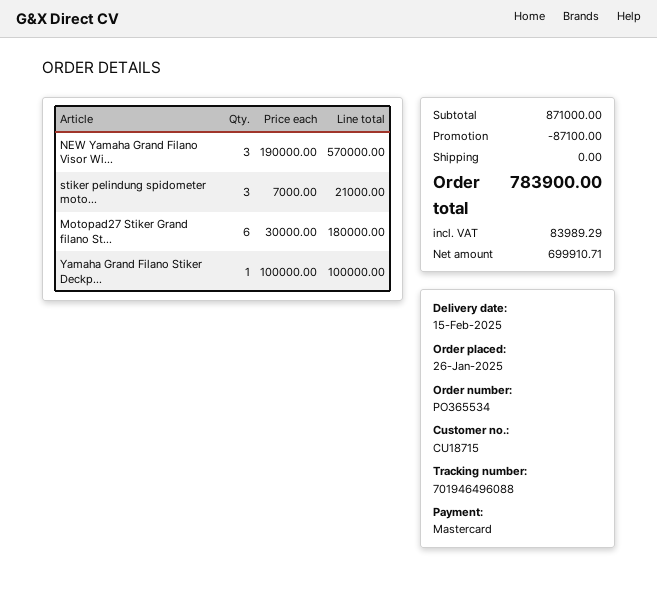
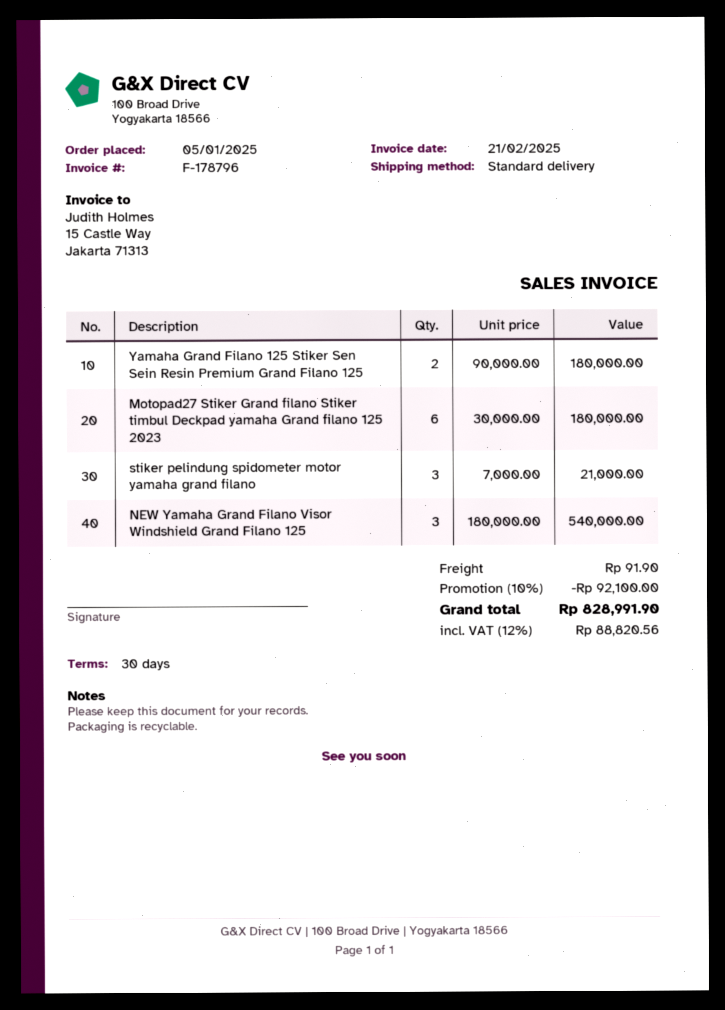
order date: 2025-01-26 -> 2025-01-05
NEW Yamaha Grand Filano Visor Wi...: 3 x 190000.00 = 570000.00 -> 3 x 180000.00 = 540000.00
Yamaha Grand Filano Stiker Deckp...: 1 x 100000.00 = 100000.00 -> none
Yamaha Grand Filano 125 Stiker Sen Sein Resin Premium Grand Filano 125: none -> 2 x 90000.00 = 180000.00
discount: 87100.00 -> 92100.00
shipping: 0.00 -> 91.90
tax: 83989.29 -> 88820.56
total: 783900.00 -> 828991.90

